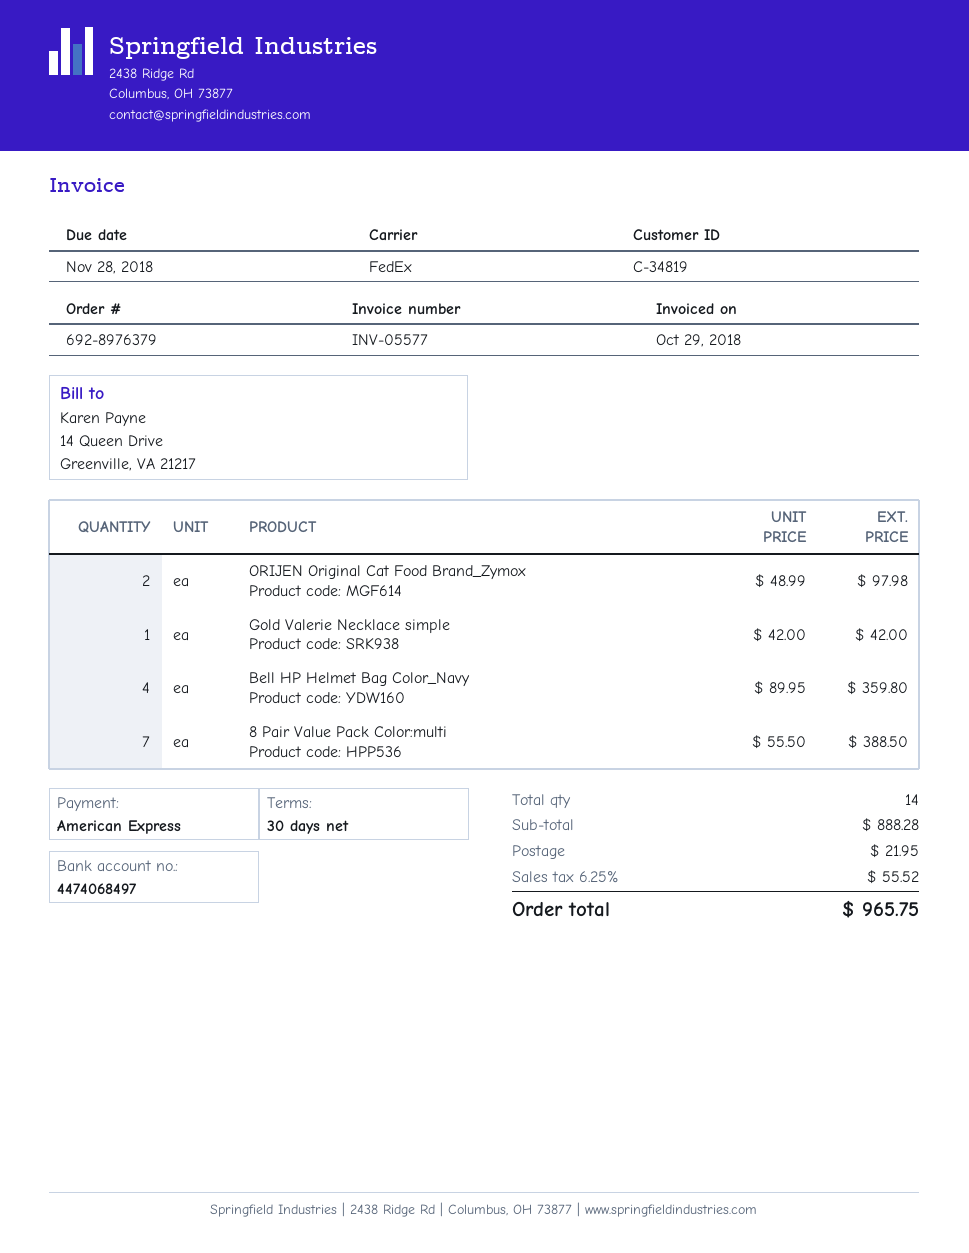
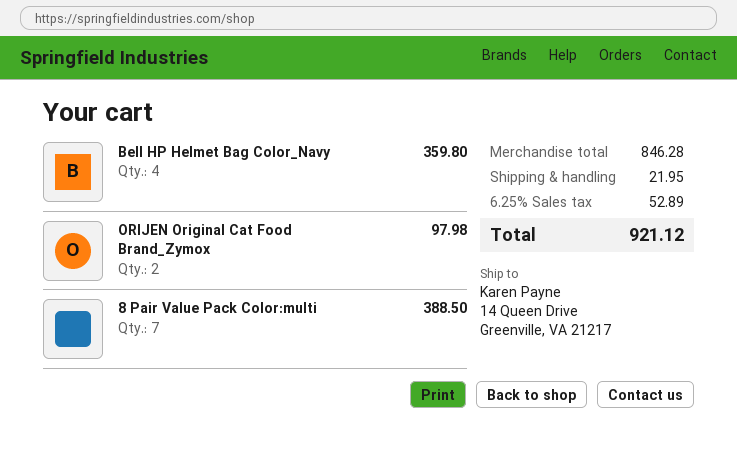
Gold Valerie Necklace simple: 1 for 42.00 -> none
subtotal: 888.28 -> 846.28
tax: 6.25% = 55.52 -> 6.25% = 52.89
total: 965.75 -> 921.12

